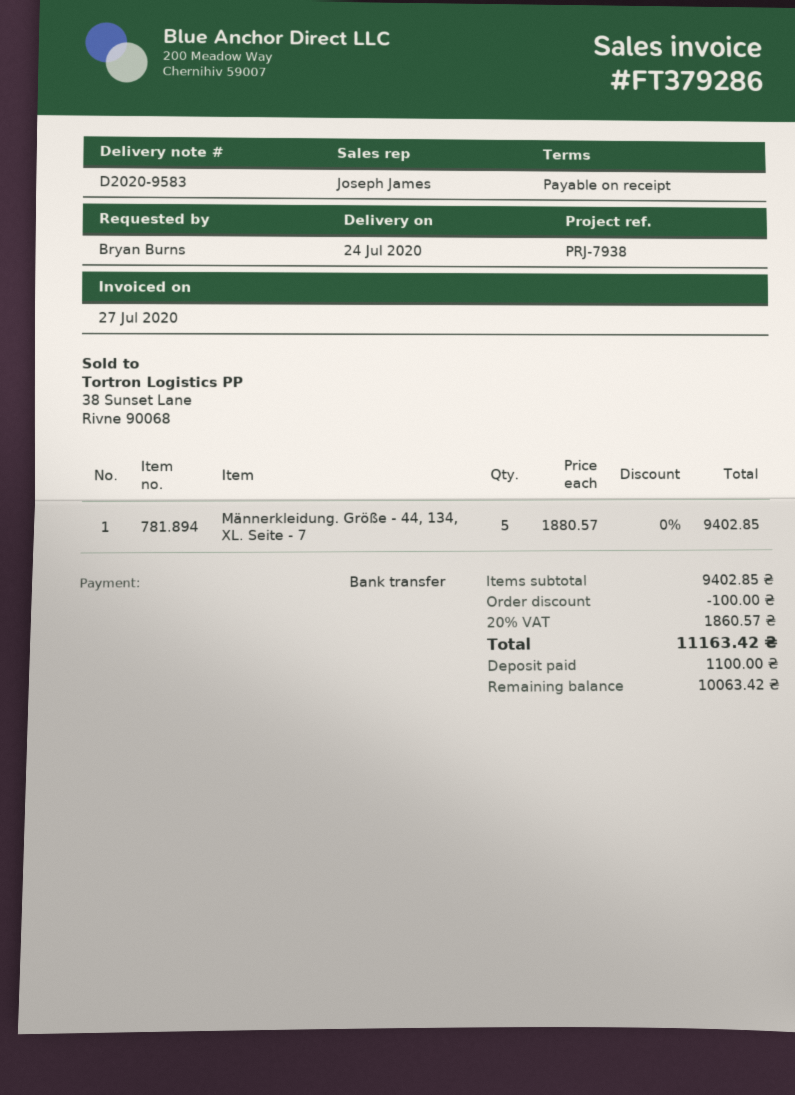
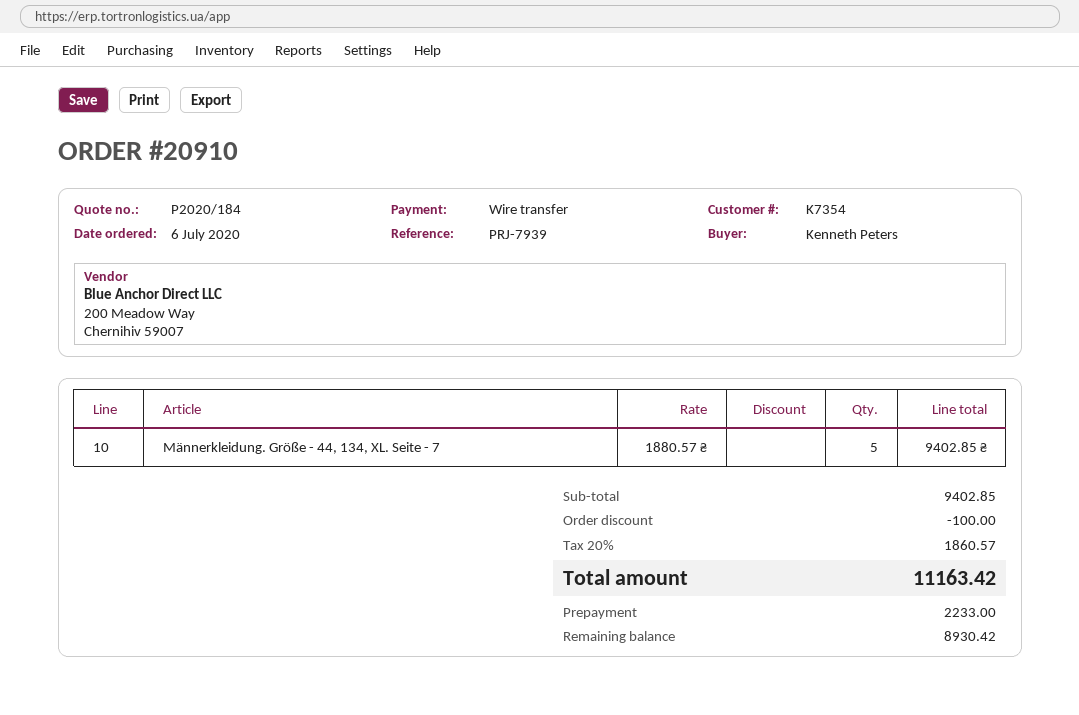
reference: PRJ-7938 -> PRJ-7939
ordered by: Bryan Burns -> Kenneth Peters
deposit: 1100.00 -> 2233.00
balance: 10063.42 -> 8930.42

